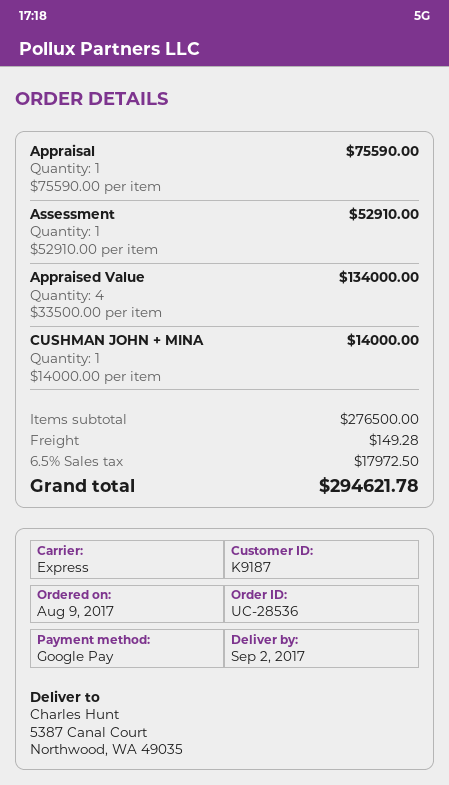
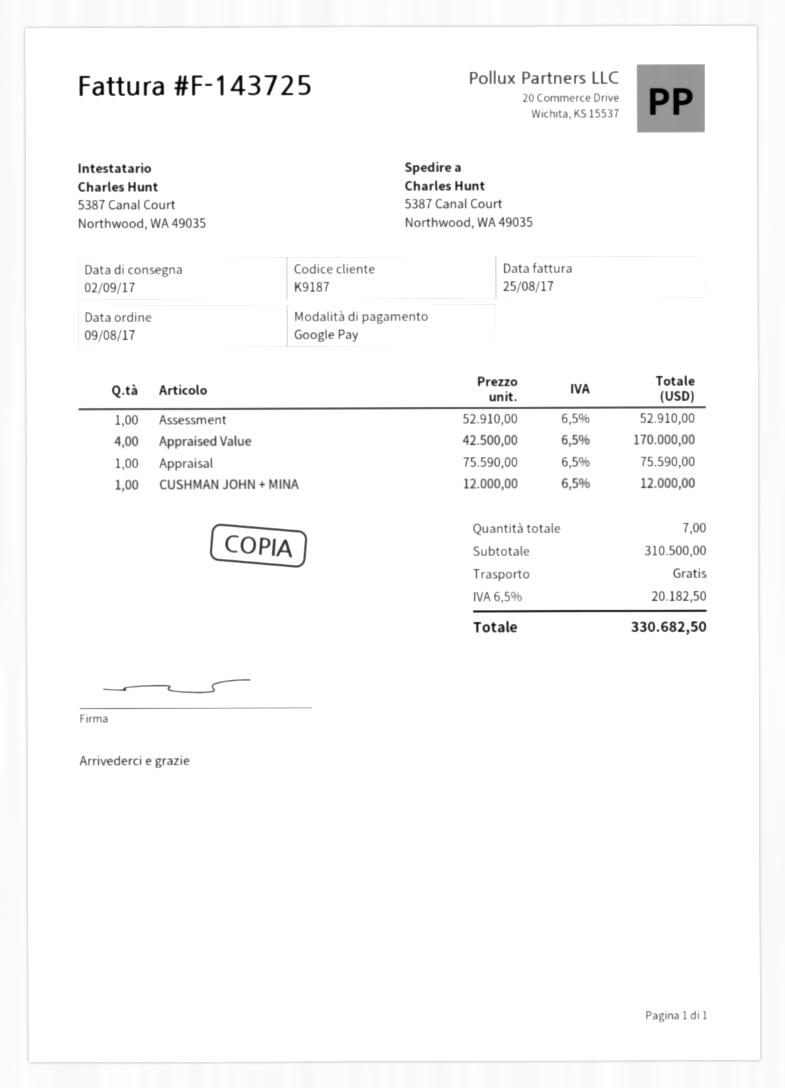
Appraised Value: 4 x 33500.00 = 134000.00 -> 4 x 42500.00 = 170000.00
CUSHMAN JOHN + MINA: 1 x 14000.00 = 14000.00 -> 1 x 12000.00 = 12000.00
subtotal: 276500.00 -> 310500.00
shipping: 149.28 -> 0.00
tax: 6.5% = 17972.50 -> 6.5% = 20182.50
total: 294621.78 -> 330682.50

